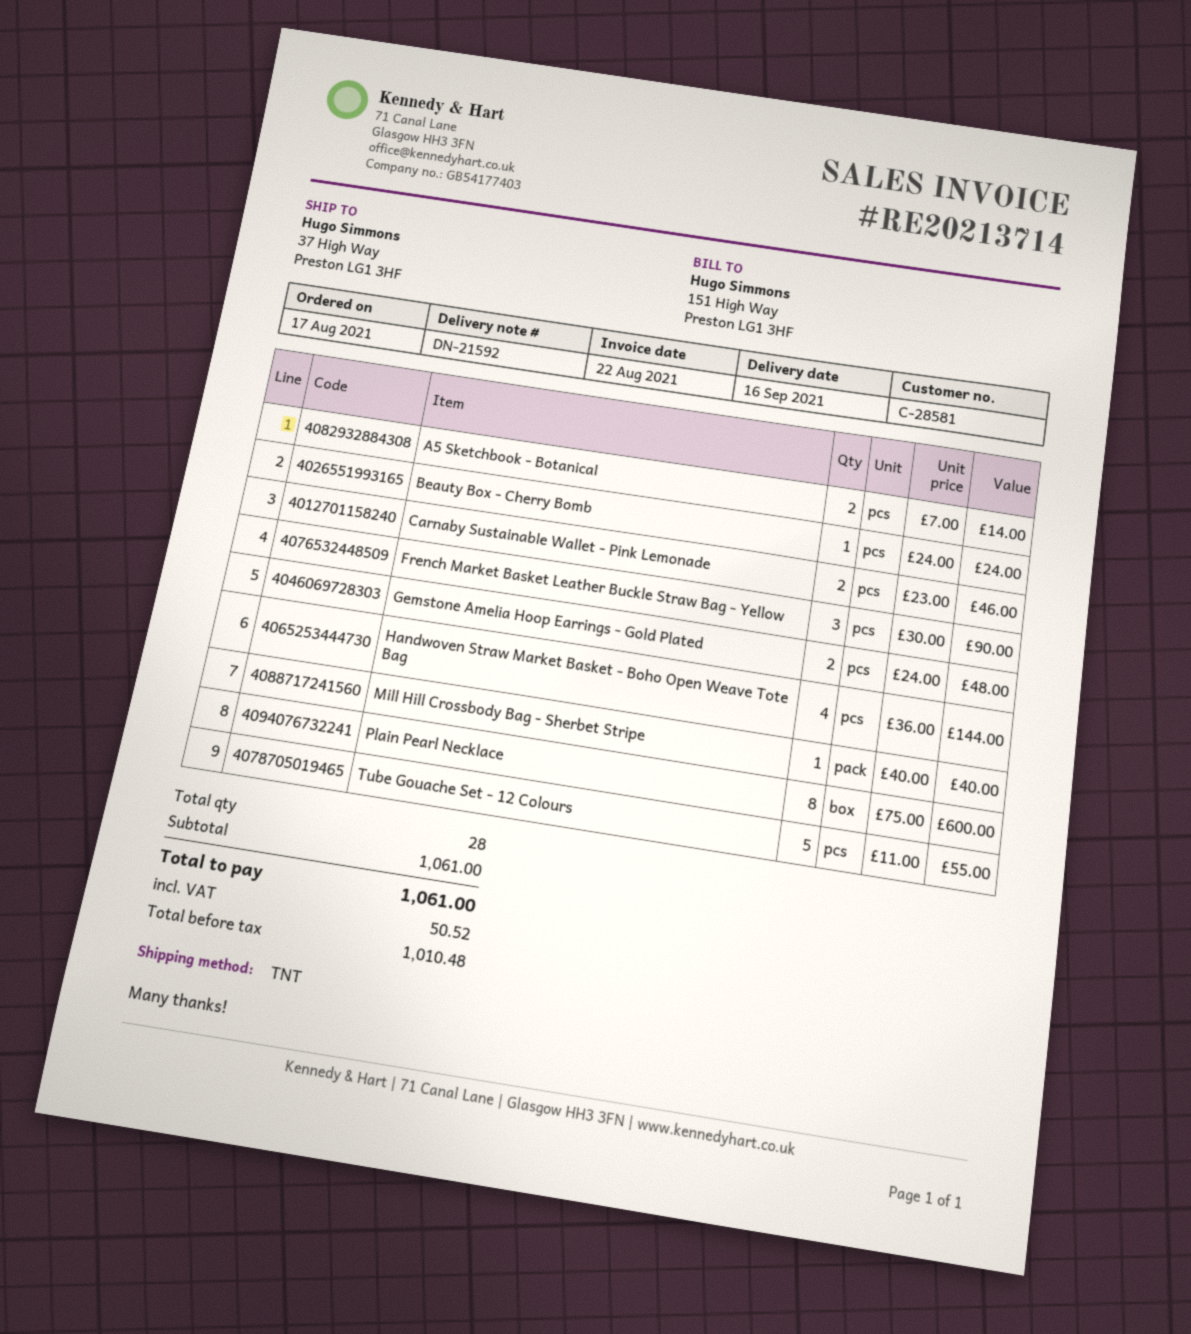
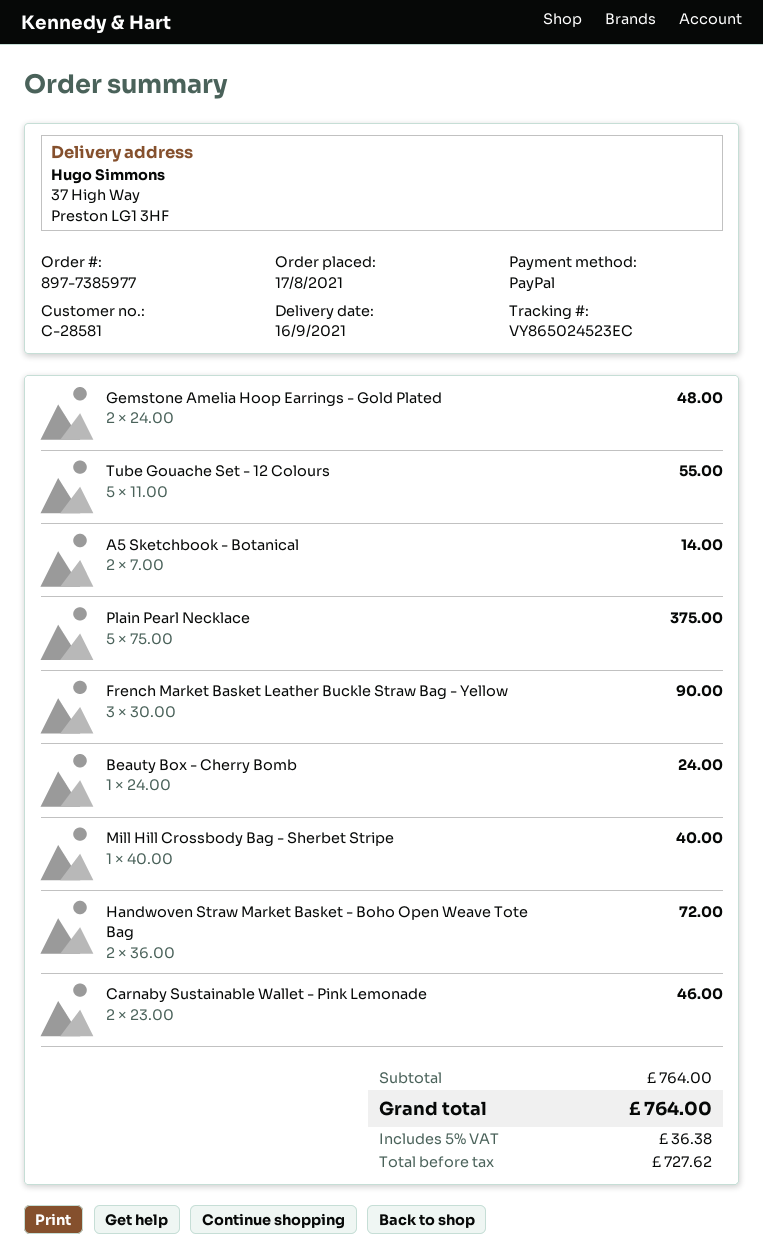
Handwoven Straw Market Basket - Boho Open Weave Tote Bag: 4 x 36.00 = 144.00 -> 2 x 36.00 = 72.00
Plain Pearl Necklace: 8 x 75.00 = 600.00 -> 5 x 75.00 = 375.00
subtotal: 1061.00 -> 764.00
net: 1010.48 -> 727.62
tax: 50.52 -> 36.38
total: 1061.00 -> 764.00

